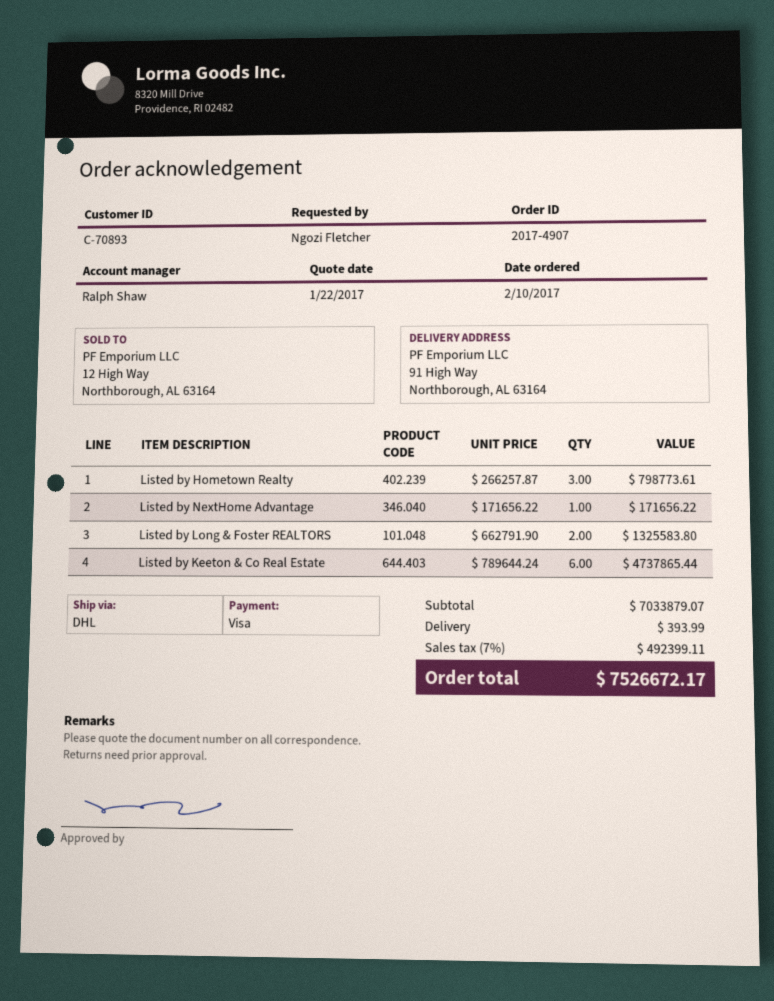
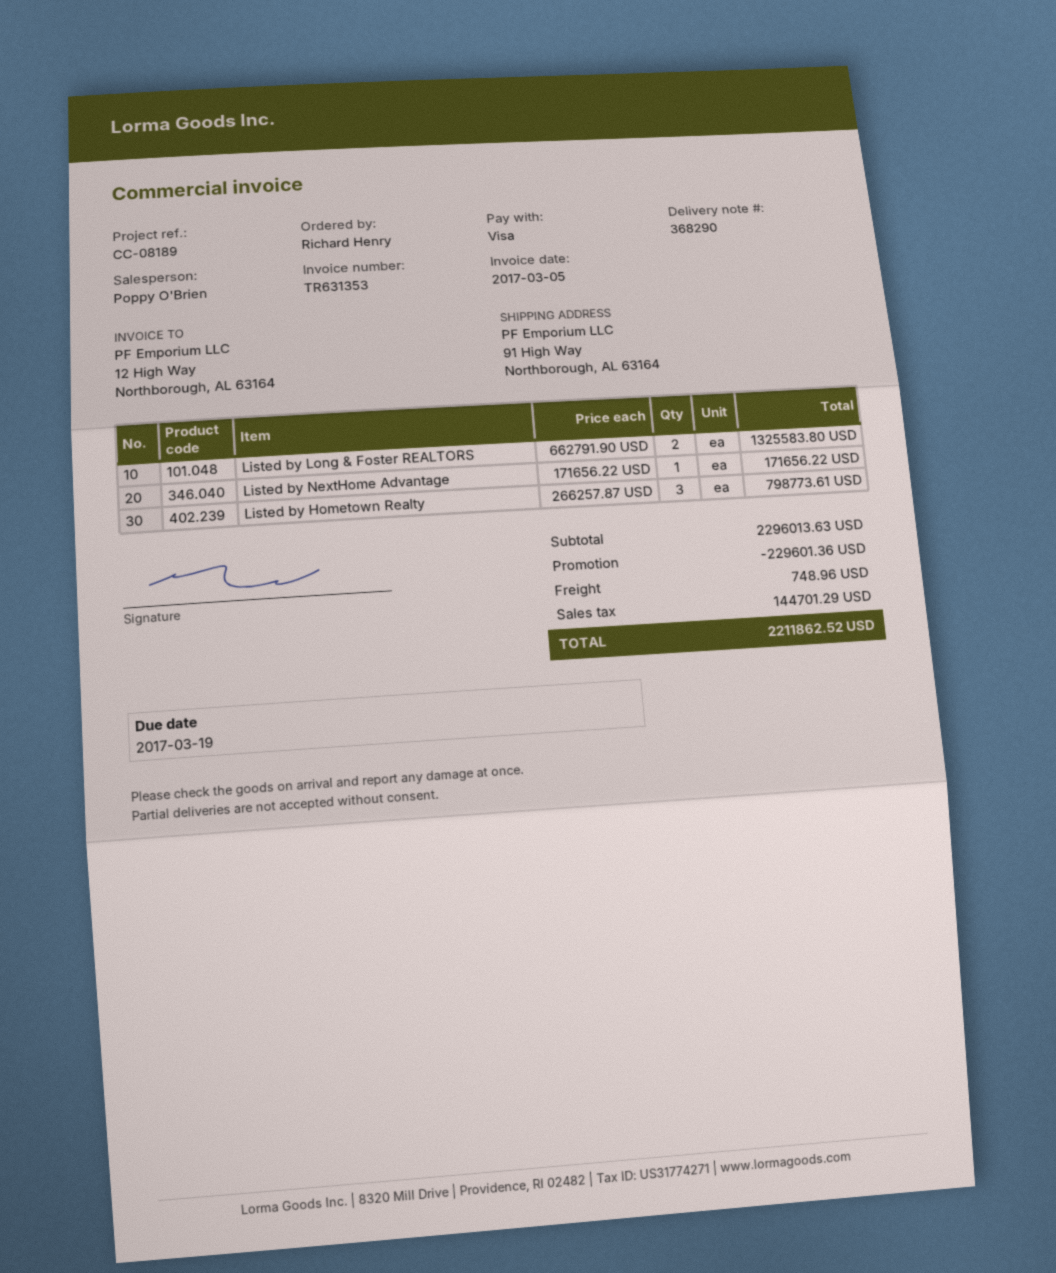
ordered by: Ngozi Fletcher -> Richard Henry
sales rep: Ralph Shaw -> Poppy O'Brien
Listed by Keeton & Co Real Estate: 6 x 789644.24 = 4737865.44 -> none
subtotal: 7033879.07 -> 2296013.63
discount: none -> 229601.36
shipping: 393.99 -> 748.96
tax: 492399.11 -> 144701.29
total: 7526672.17 -> 2211862.52

